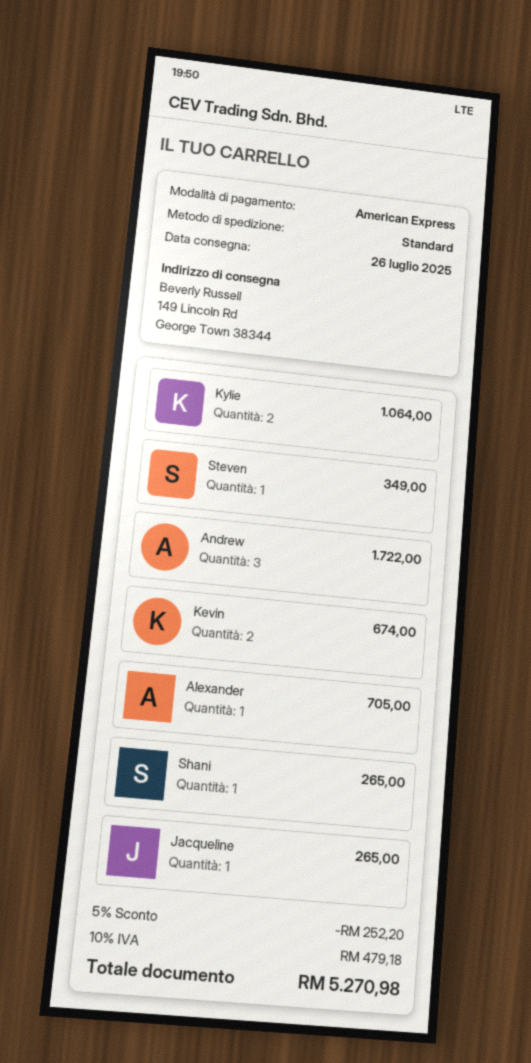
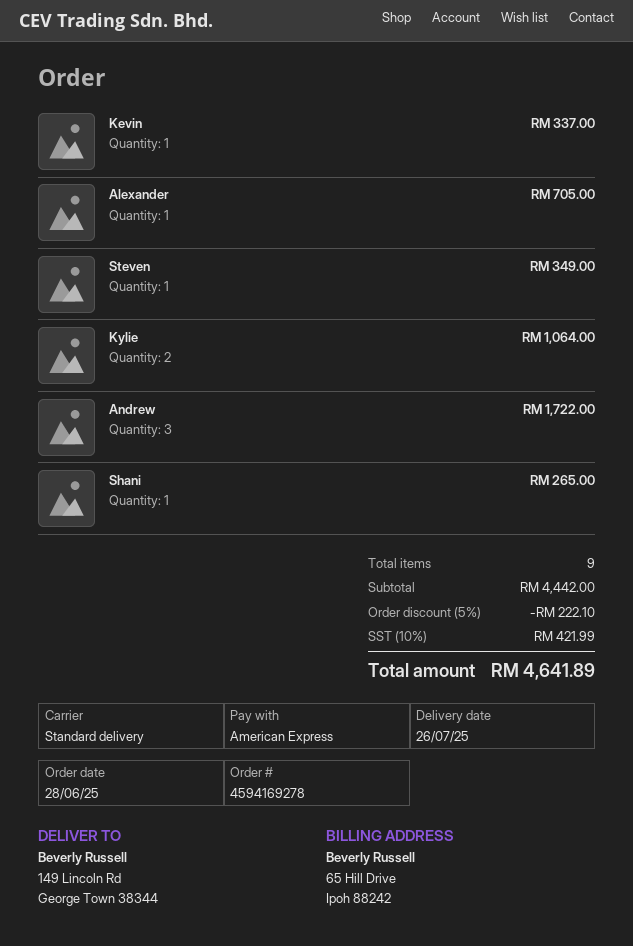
Kevin: 2 for 674.00 -> 1 for 337.00
Jacqueline: 1 for 265.00 -> none
discount: 5% = 252.20 -> 5% = 222.10
tax: 10% = 479.18 -> 10% = 421.99
total: 5270.98 -> 4641.89

